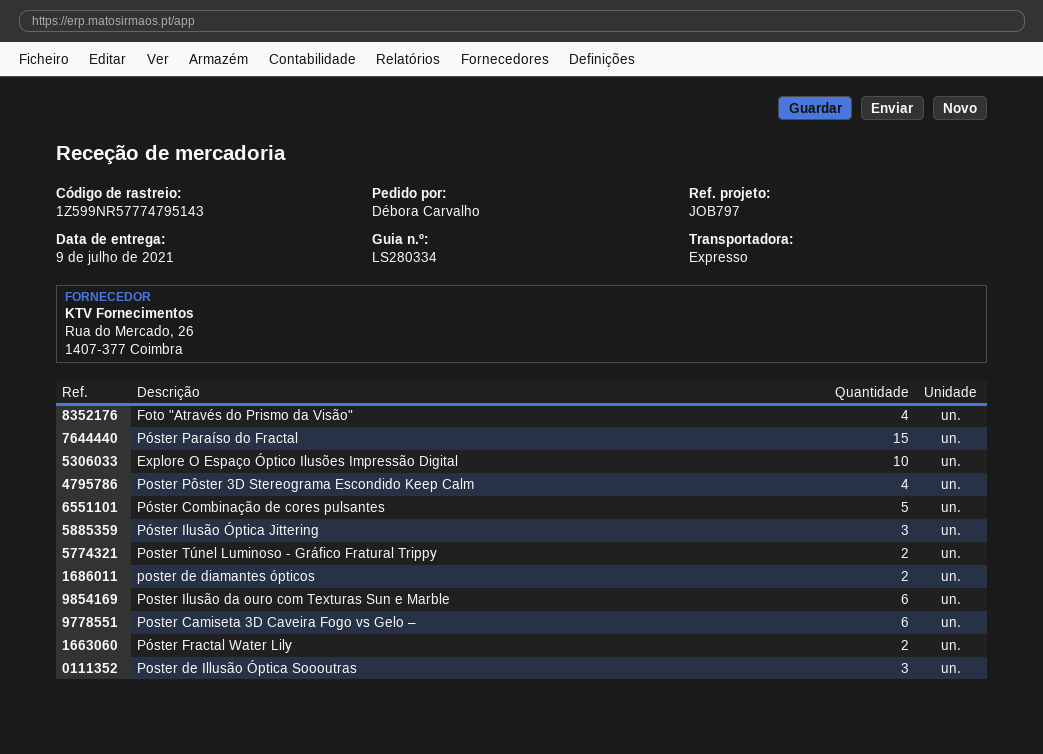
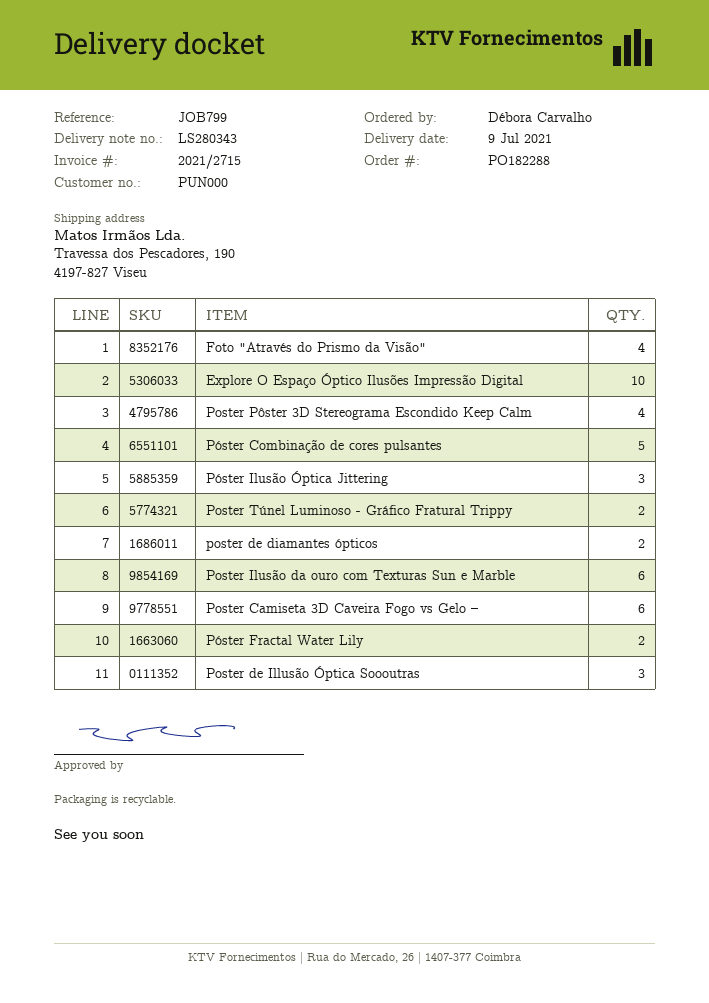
delivery note number: LS280334 -> LS280343
reference: JOB797 -> JOB799
Póster Paraíso do Fractal: 15 -> none

